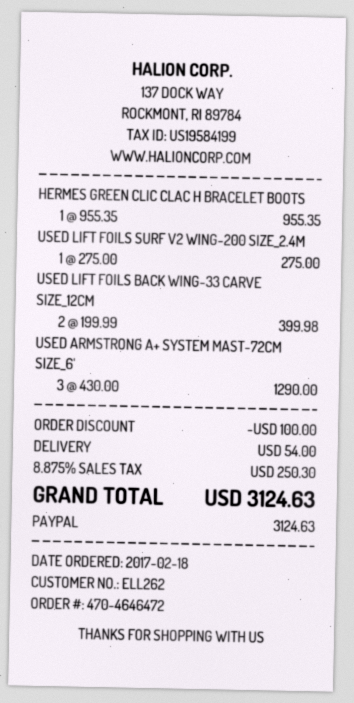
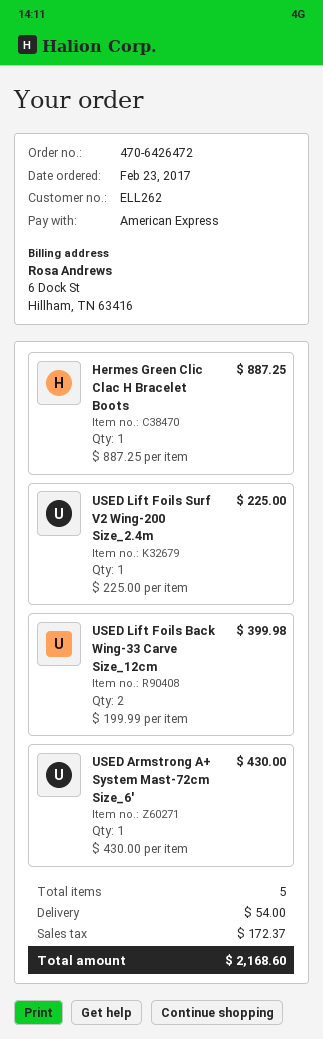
order number: 470-4646472 -> 470-6426472
order date: 2017-02-18 -> 2017-02-23
payment method: PayPal -> American Express
HERMES GREEN CLIC CLAC H BRACELET BOOTS: 1 x 955.35 = 955.35 -> 1 x 887.25 = 887.25
USED LIFT FOILS SURF V2 WING-200 SIZE_2.4M: 1 x 275.00 = 275.00 -> 1 x 225.00 = 225.00
USED ARMSTRONG A+ SYSTEM MAST-72CM SIZE_6': 3 x 430.00 = 1290.00 -> 1 x 430.00 = 430.00
discount: 100.00 -> none
tax: 250.30 -> 172.37
total: 3124.63 -> 2168.60

